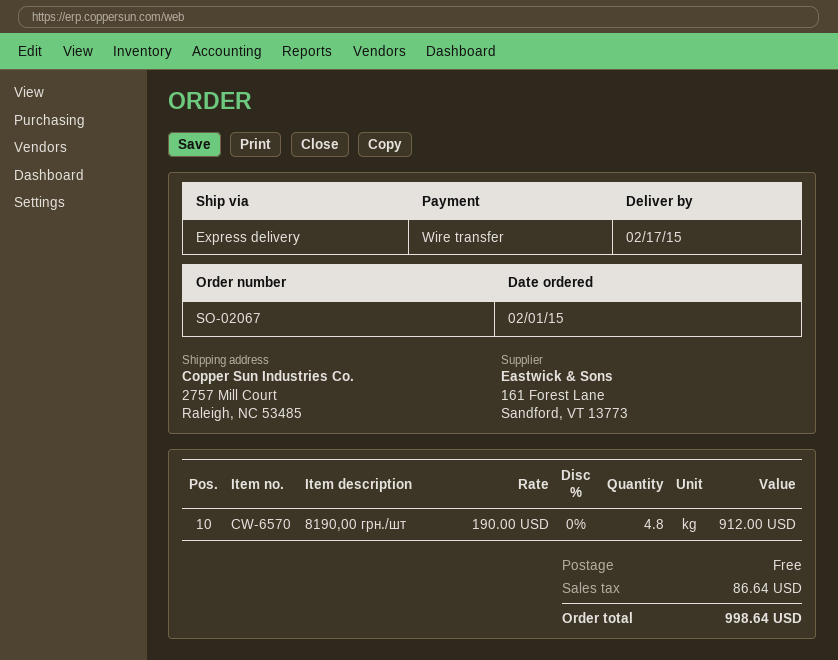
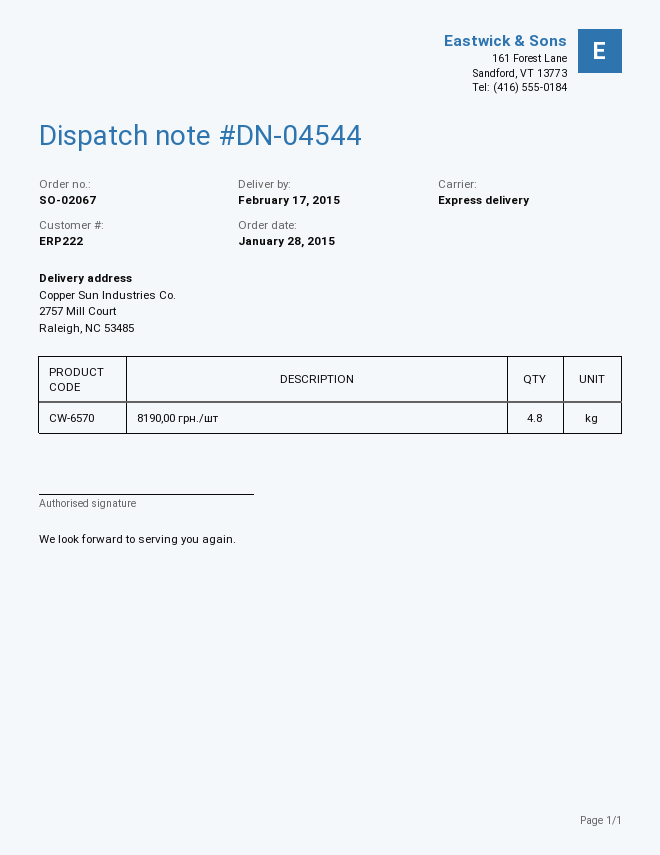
order date: 2015-02-01 -> 2015-01-28

